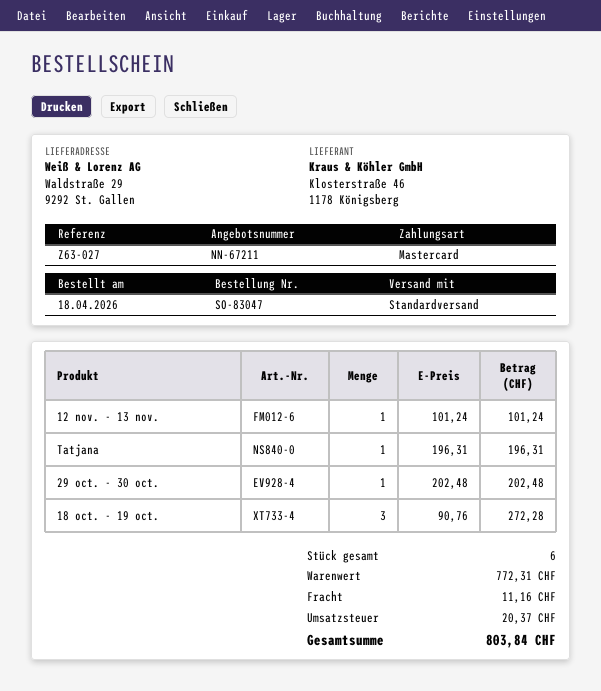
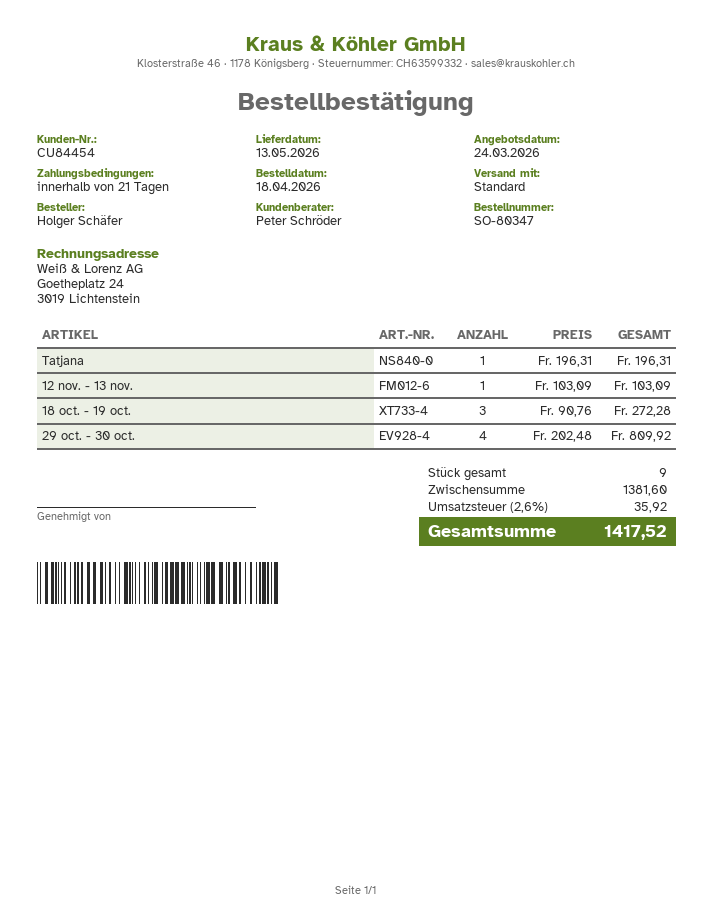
order number: SO-83047 -> SO-80347
12 nov. - 13 nov.: 1 x 101.24 = 101.24 -> 1 x 103.09 = 103.09
29 oct. - 30 oct.: 1 x 202.48 = 202.48 -> 4 x 202.48 = 809.92
total quantity: 6 -> 9
subtotal: 772.31 -> 1381.60
shipping: 11.16 -> none
tax: 20.37 -> 35.92
total: 803.84 -> 1417.52

